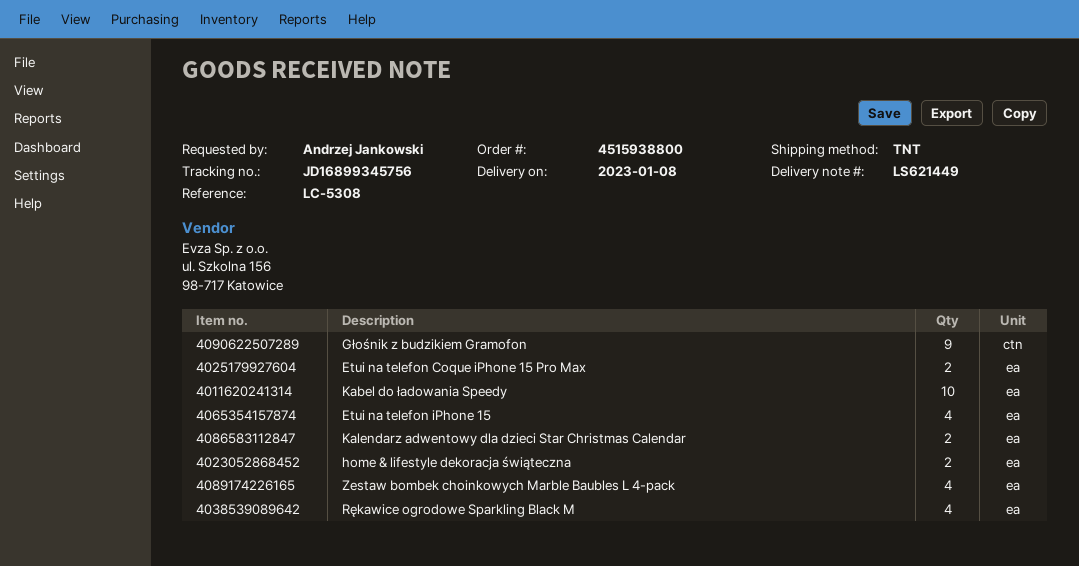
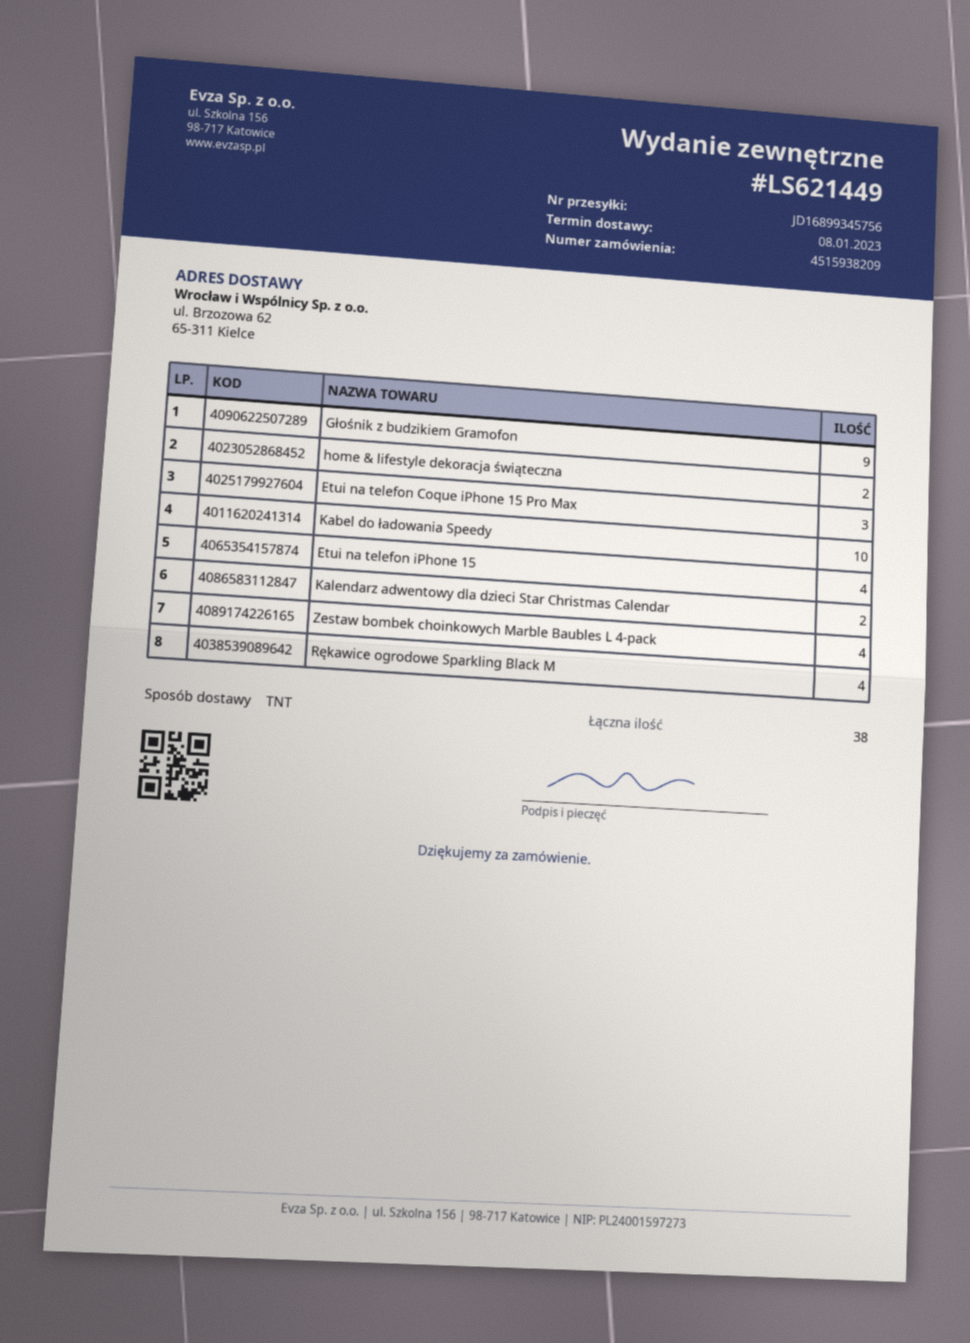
order number: 4515938800 -> 4515938209
Etui na telefon Coque iPhone 15 Pro Max: 2 -> 3

